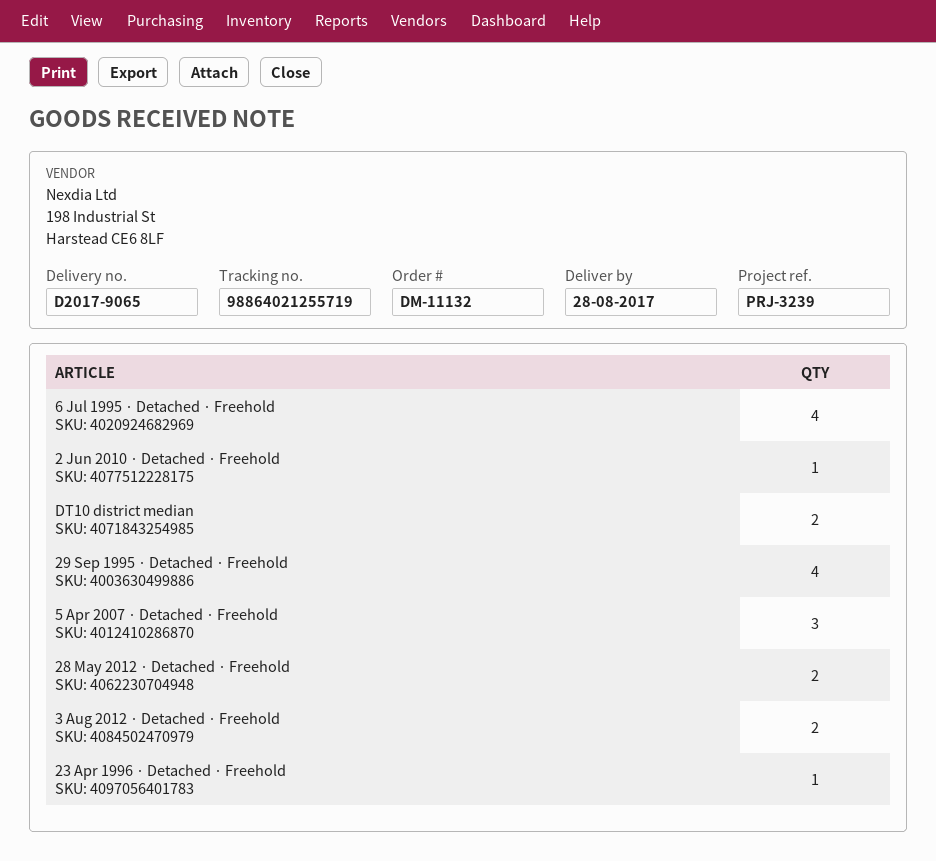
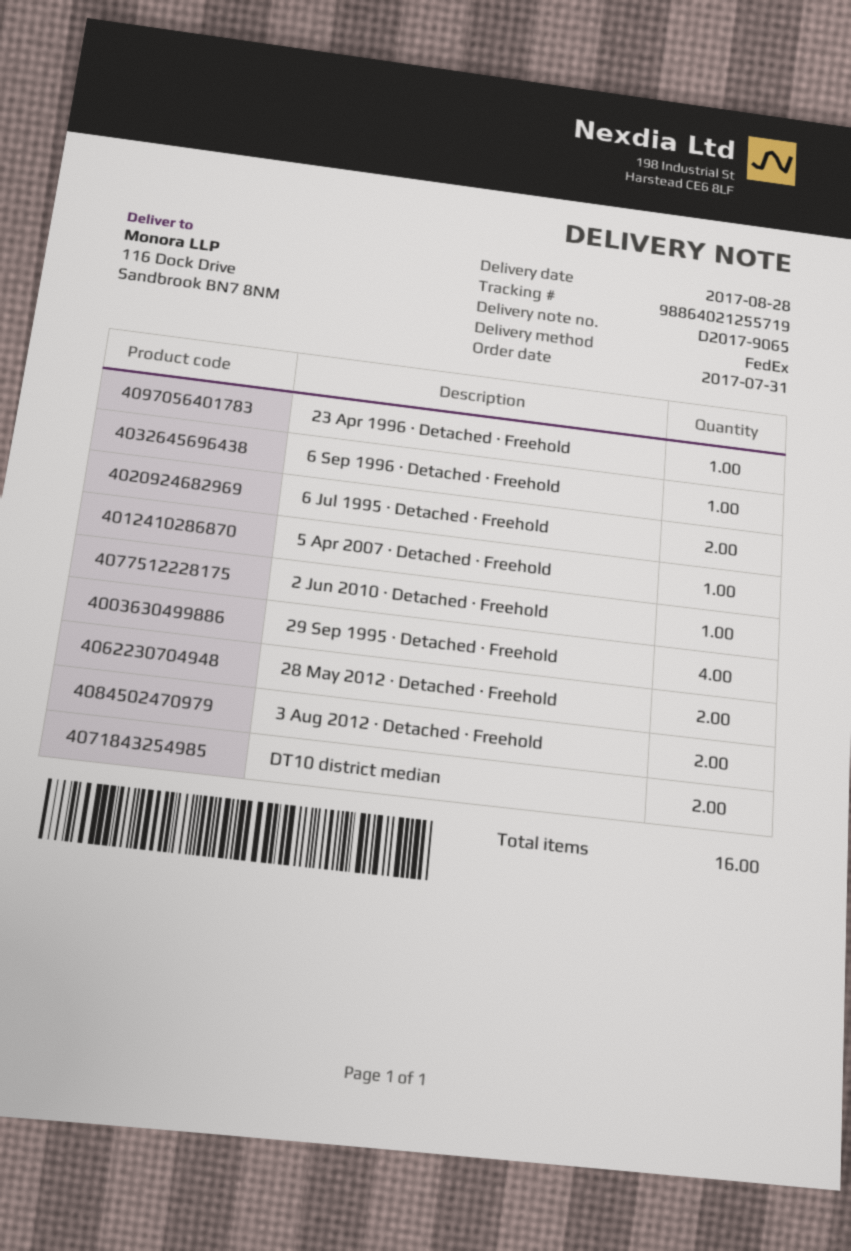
6 Jul 1995 · Detached · Freehold: 4 -> 2
5 Apr 2007 · Detached · Freehold: 3 -> 1
6 Sep 1996 · Detached · Freehold: none -> 1

